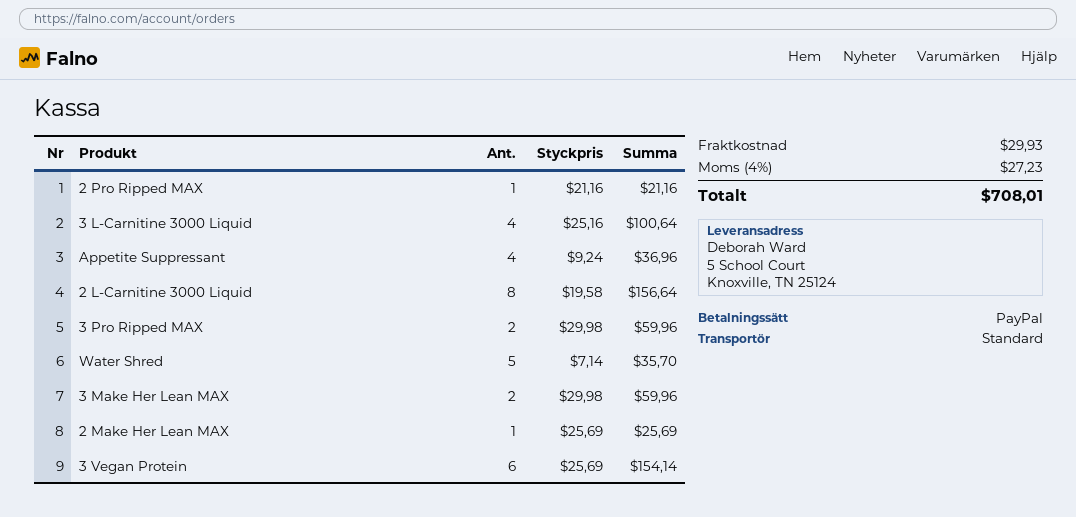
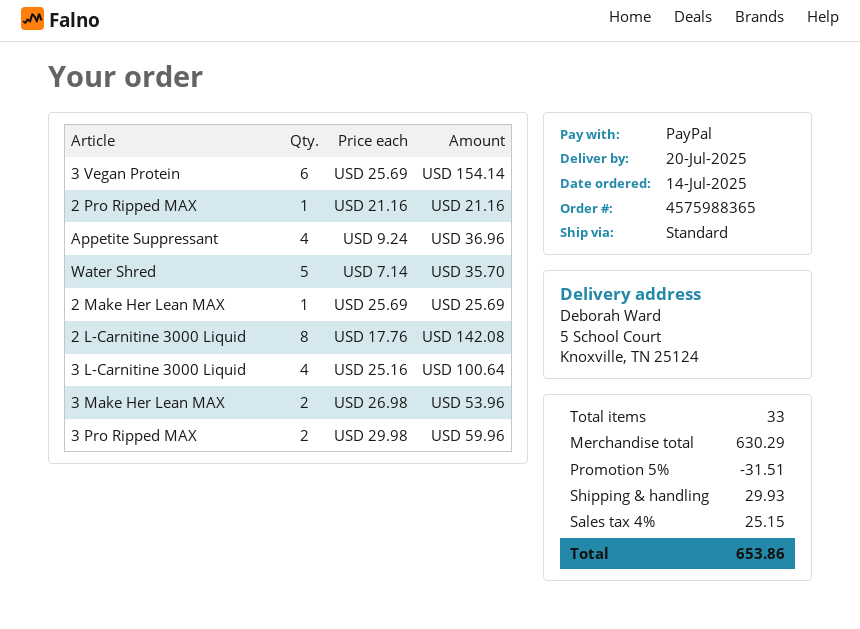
2 L-Carnitine 3000 Liquid: 8 x 19.58 = 156.64 -> 8 x 17.76 = 142.08
3 Make Her Lean MAX: 2 x 29.98 = 59.96 -> 2 x 26.98 = 53.96
discount: none -> 5% = 31.51
tax: 4% = 27.23 -> 4% = 25.15
total: 708.01 -> 653.86

